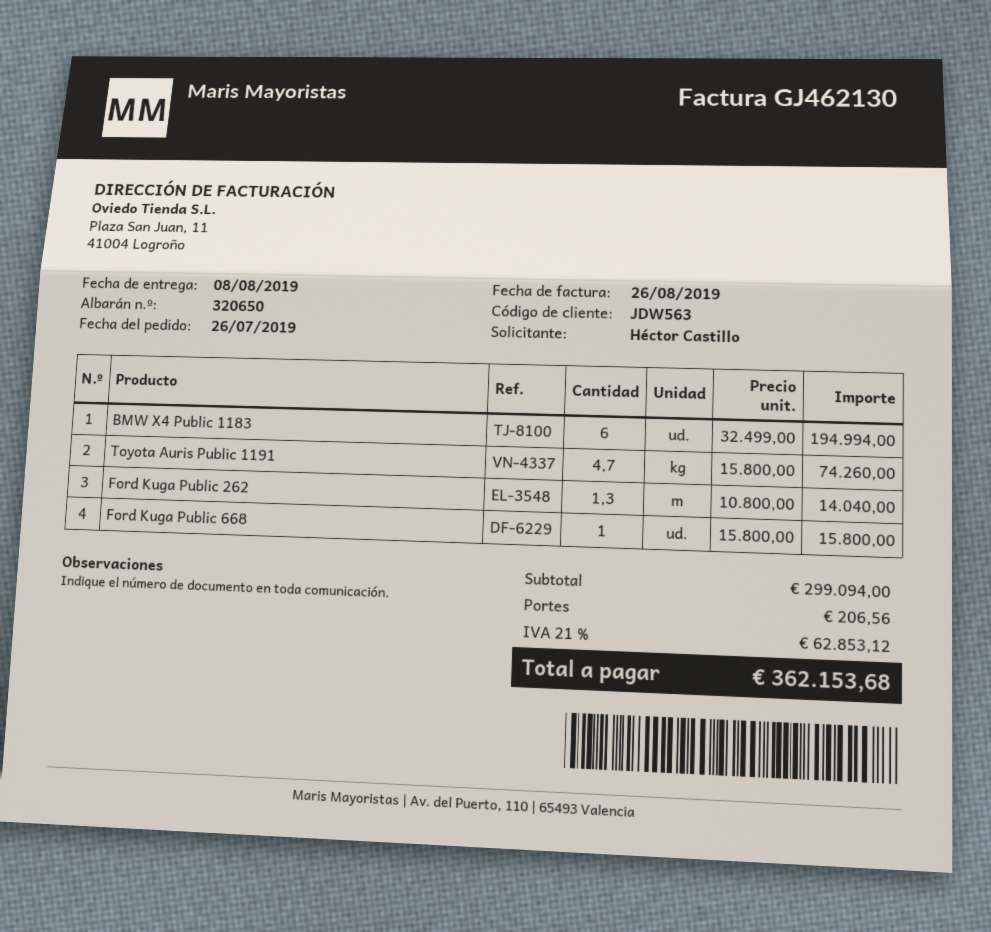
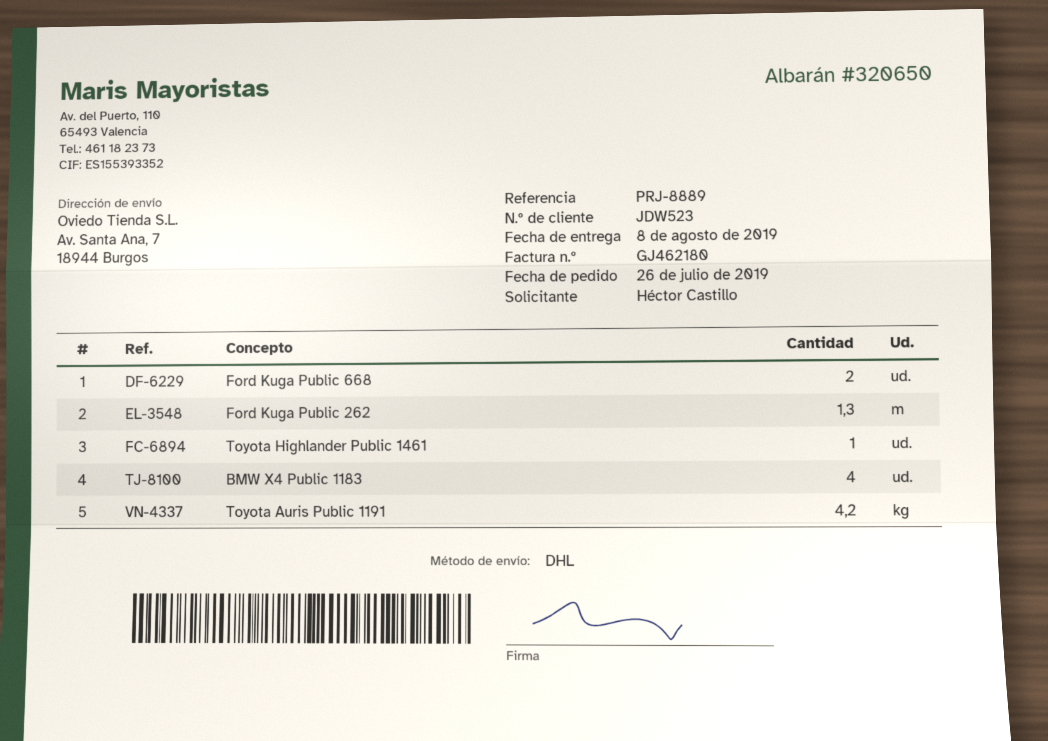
invoice number: GJ462130 -> GJ462180
customer number: JDW563 -> JDW523
BMW X4 Public 1183: 6 -> 4
Toyota Auris Public 1191: 4.7 -> 4.2
Ford Kuga Public 668: 1 -> 2
Toyota Highlander Public 1461: none -> 1

